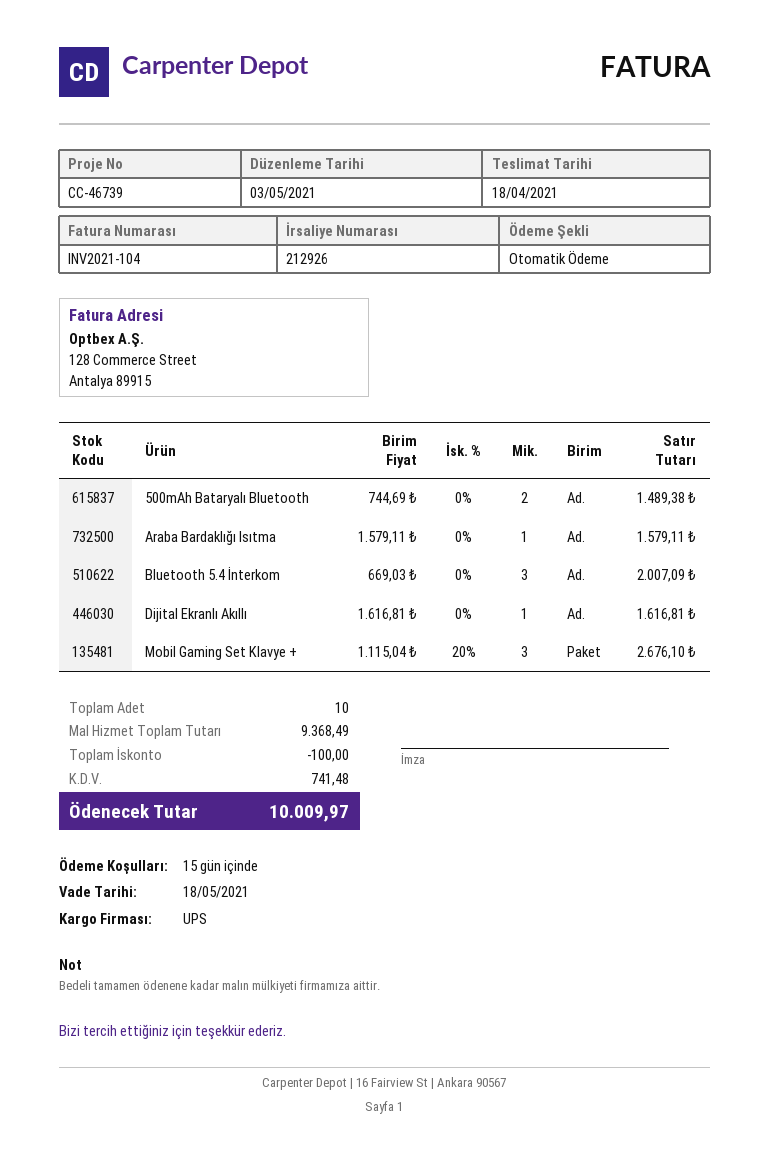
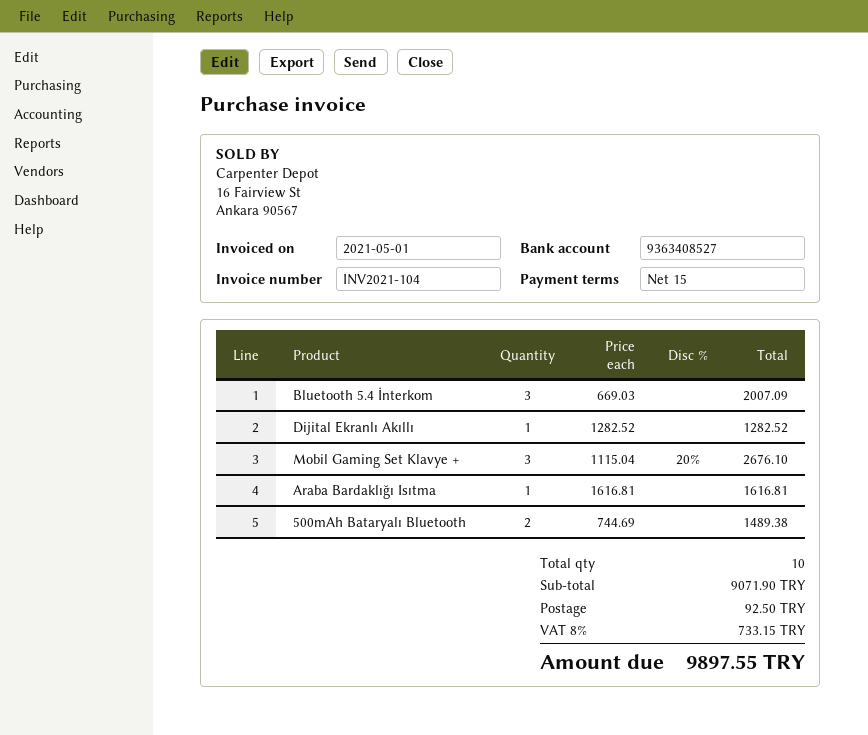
invoice date: 2021-05-03 -> 2021-05-01
Araba Bardaklığı Isıtma: 1 x 1579.11 = 1579.11 -> 1 x 1616.81 = 1616.81
Dijital Ekranlı Akıllı: 1 x 1616.81 = 1616.81 -> 1 x 1282.52 = 1282.52
subtotal: 9368.49 -> 9071.90
discount: 100.00 -> none
shipping: none -> 92.50
tax: 741.48 -> 733.15
total: 10009.97 -> 9897.55

